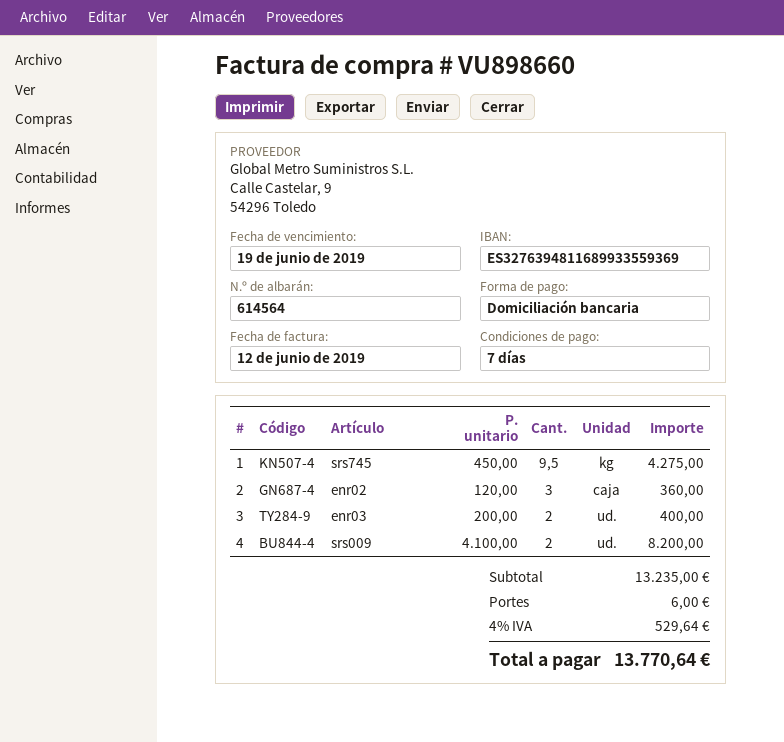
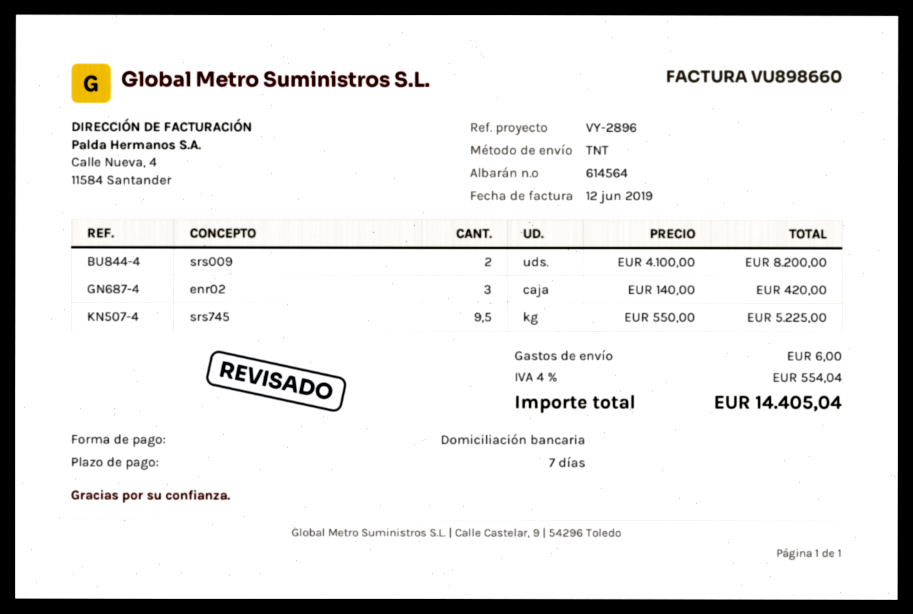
srs745: 9.5 x 450.00 = 4275.00 -> 9.5 x 550.00 = 5225.00
enr02: 3 x 120.00 = 360.00 -> 3 x 140.00 = 420.00
enr03: 2 x 200.00 = 400.00 -> none
tax: 4% = 529.64 -> 4% = 554.04
total: 13770.64 -> 14405.04

